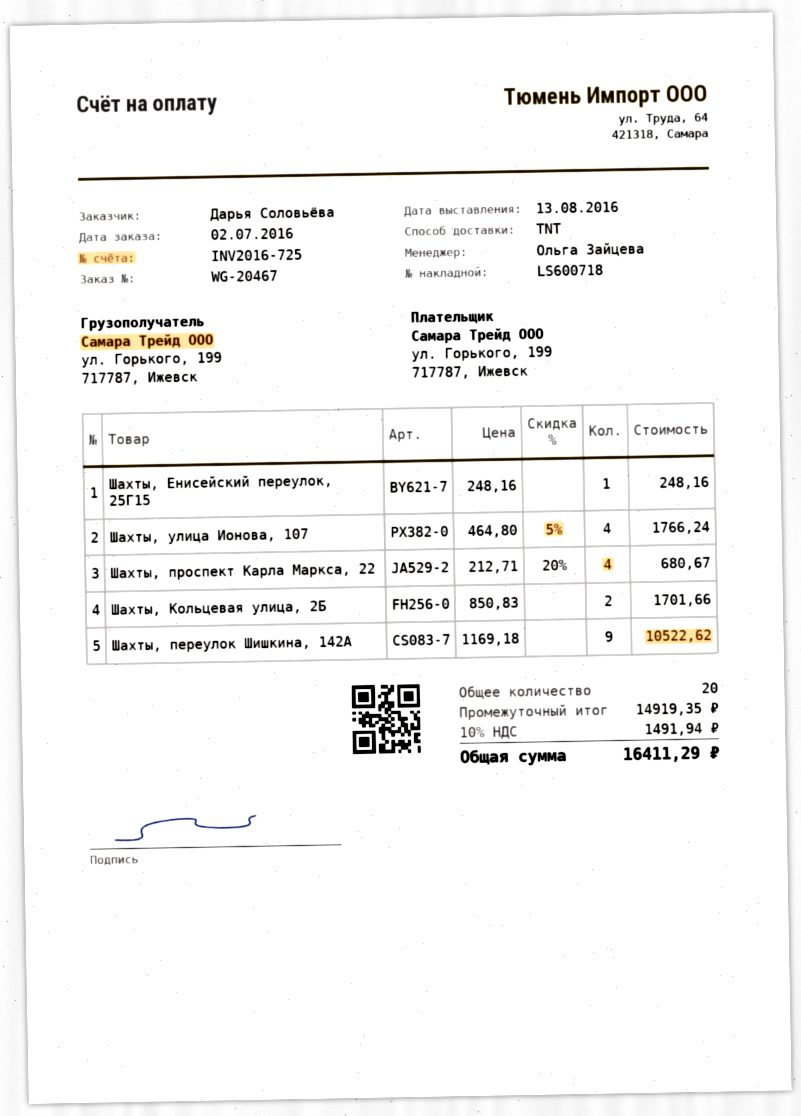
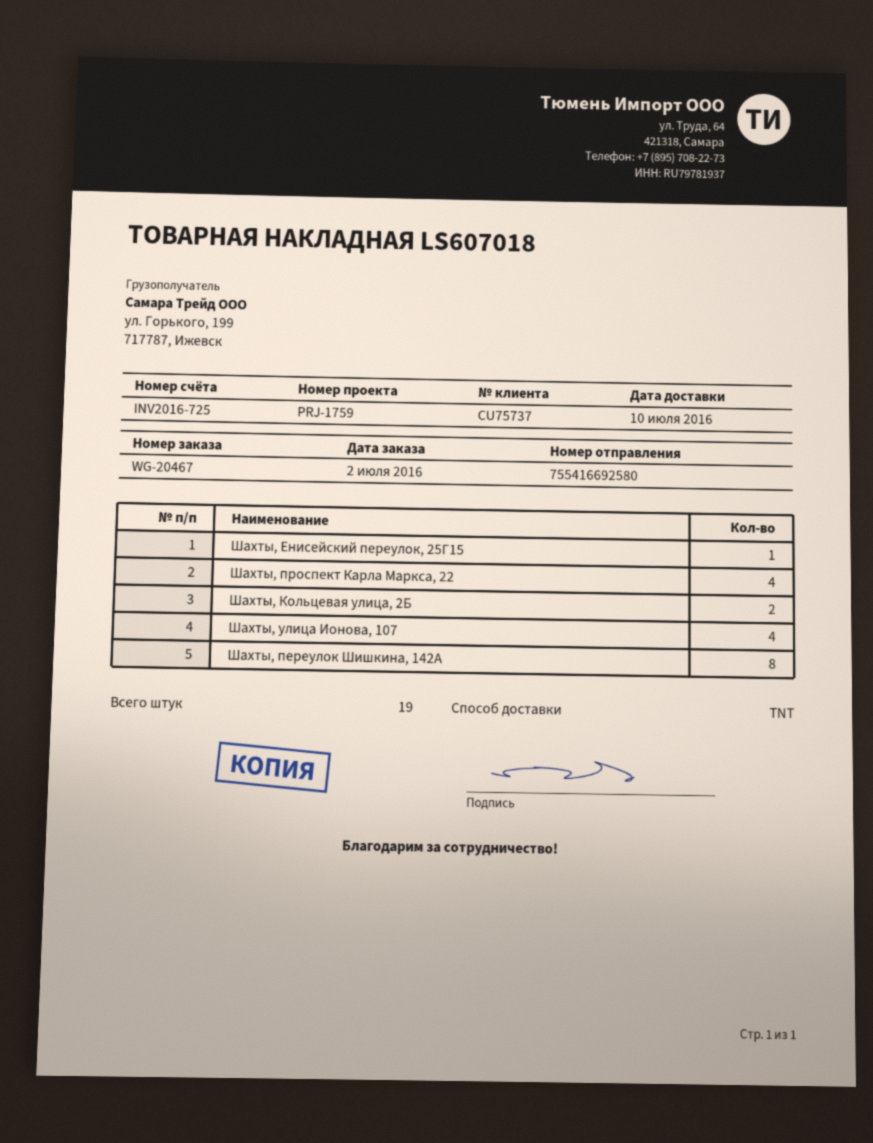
delivery note number: LS600718 -> LS607018
Шахты, переулок Шишкина, 142А: 9 -> 8
total quantity: 20 -> 19

